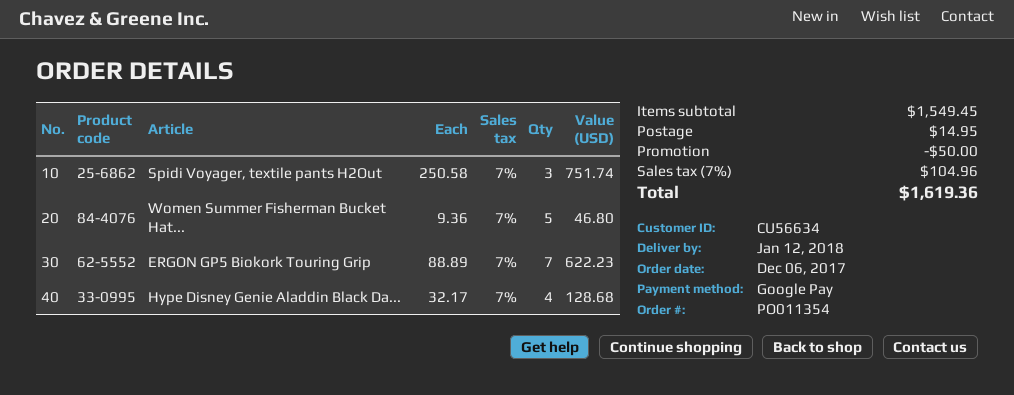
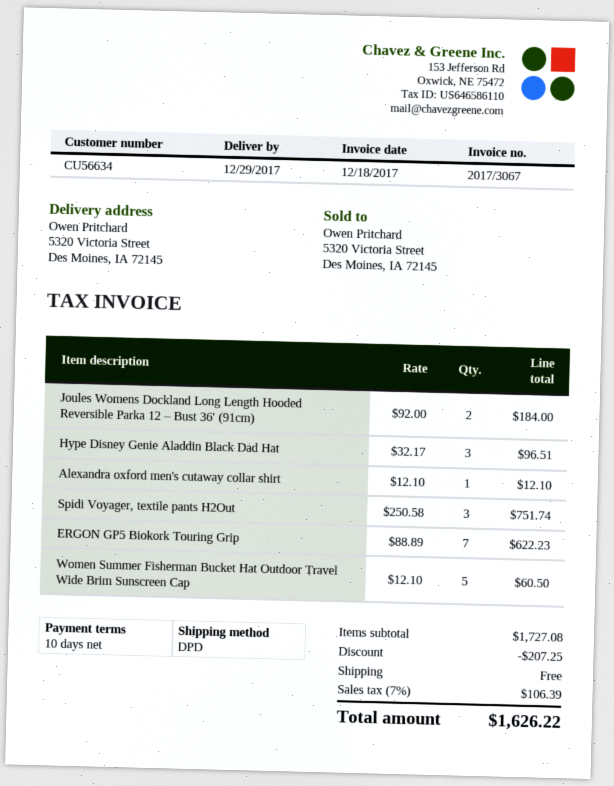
delivery date: 2018-01-12 -> 2017-12-29
Women Summer Fisherman Bucket Hat...: 5 x 9.36 = 46.80 -> 5 x 12.10 = 60.50
Hype Disney Genie Aladdin Black Da...: 4 x 32.17 = 128.68 -> 3 x 32.17 = 96.51
Joules Womens Dockland Long Length Hooded Reversible Parka 12 – Bust 36′ (91cm): none -> 2 x 92.00 = 184.00
Alexandra oxford men's cutaway collar shirt: none -> 1 x 12.10 = 12.10
subtotal: 1549.45 -> 1727.08
discount: 50.00 -> 207.25
shipping: 14.95 -> 0.00
tax: 7% = 104.96 -> 7% = 106.39
total: 1619.36 -> 1626.22

